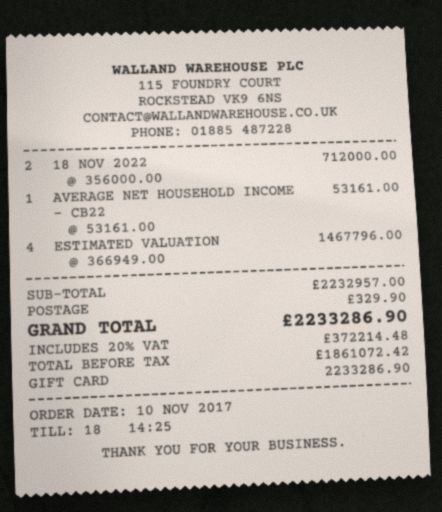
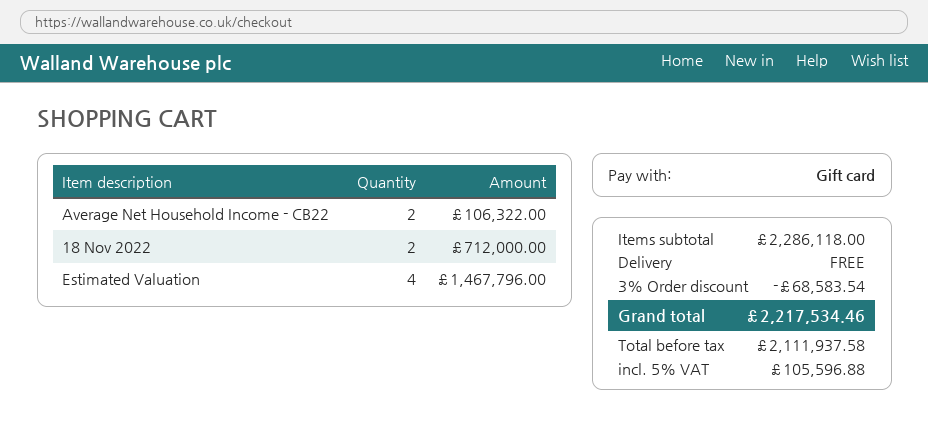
AVERAGE NET HOUSEHOLD INCOME - CB22: 1 for 53161.00 -> 2 for 106322.00
subtotal: 2232957.00 -> 2286118.00
discount: none -> 3% = 68583.54
shipping: 329.90 -> 0.00
net: 1861072.42 -> 2111937.58
tax: 20% = 372214.48 -> 5% = 105596.88
total: 2233286.90 -> 2217534.46

